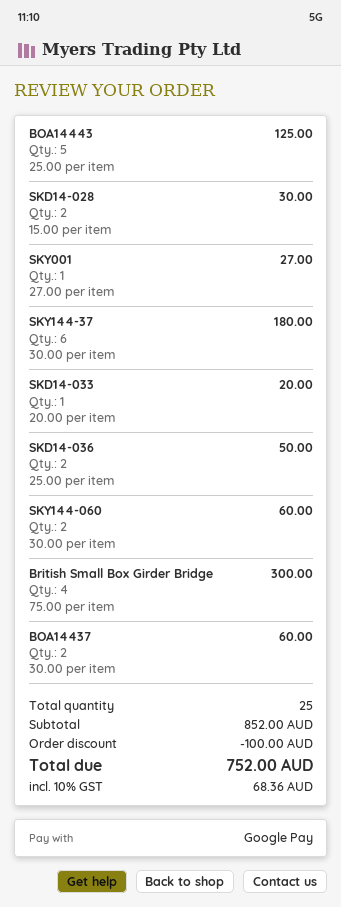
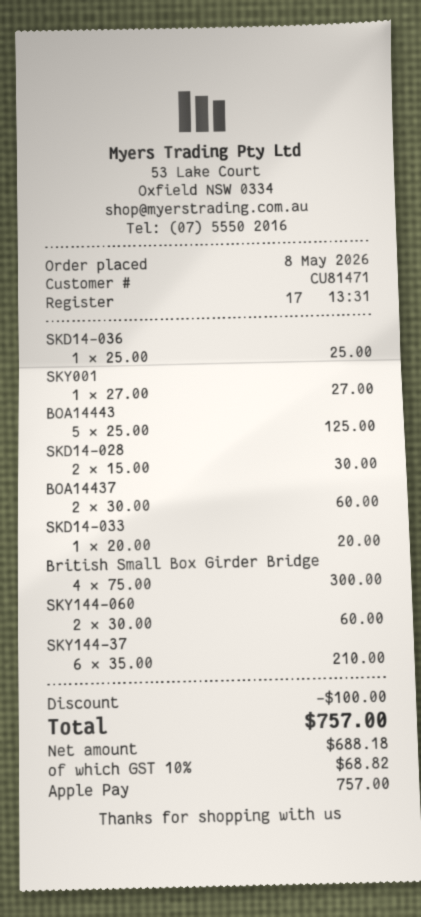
payment method: Google Pay -> Apple Pay
SKY144-37: 6 x 30.00 = 180.00 -> 6 x 35.00 = 210.00
SKD14-036: 2 x 25.00 = 50.00 -> 1 x 25.00 = 25.00
tax: 10% = 68.36 -> 10% = 68.82
total: 752.00 -> 757.00

